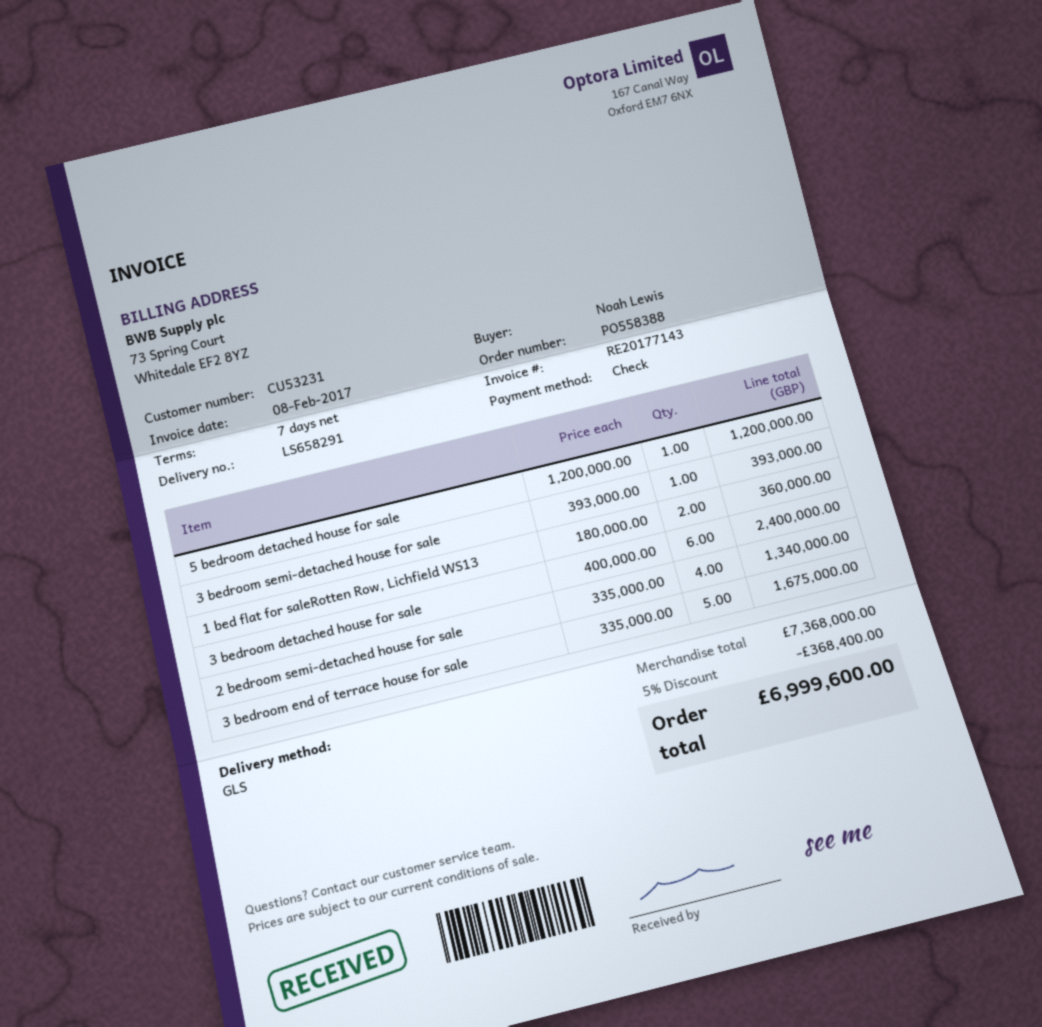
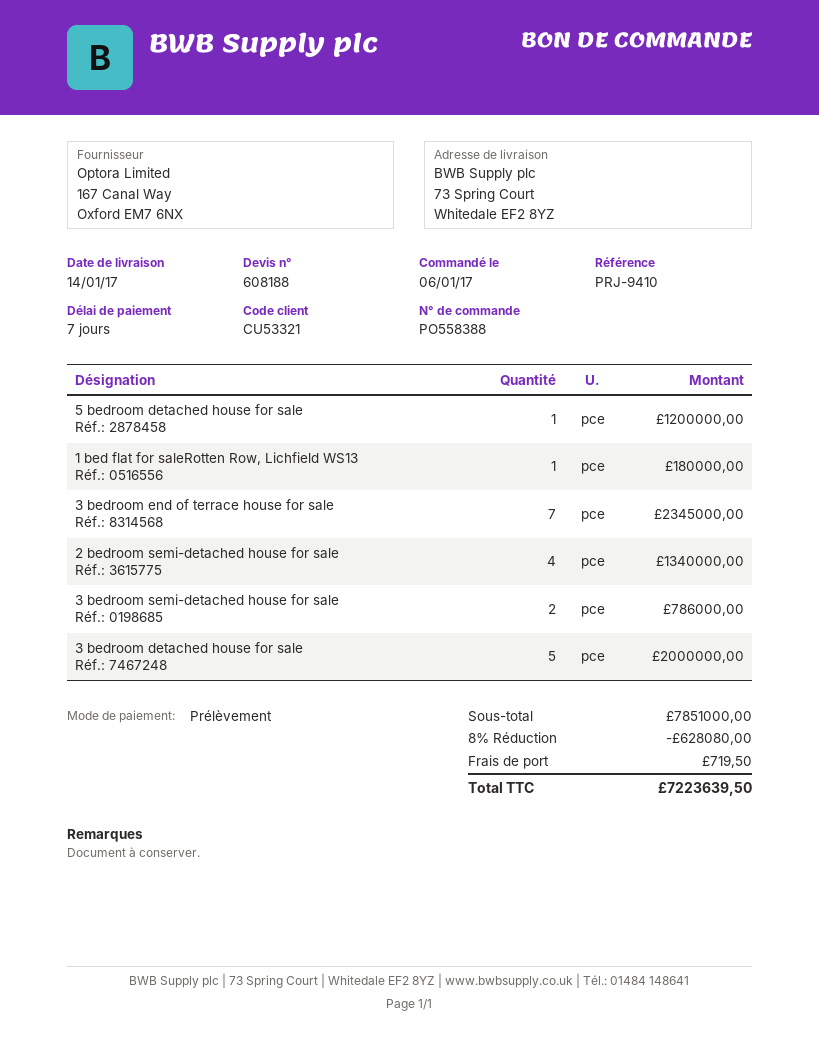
customer number: CU53231 -> CU53321
payment method: cheque -> direct debit
3 bedroom semi-detached house for sale: 1 for 393000.00 -> 2 for 786000.00
1 bed flat for saleRotten Row, Lichfield WS13: 2 for 360000.00 -> 1 for 180000.00
3 bedroom detached house for sale: 6 for 2400000.00 -> 5 for 2000000.00
3 bedroom end of terrace house for sale: 5 for 1675000.00 -> 7 for 2345000.00
subtotal: 7368000.00 -> 7851000.00
discount: 5% = 368400.00 -> 8% = 628080.00
shipping: none -> 719.50
total: 6999600.00 -> 7223639.50

